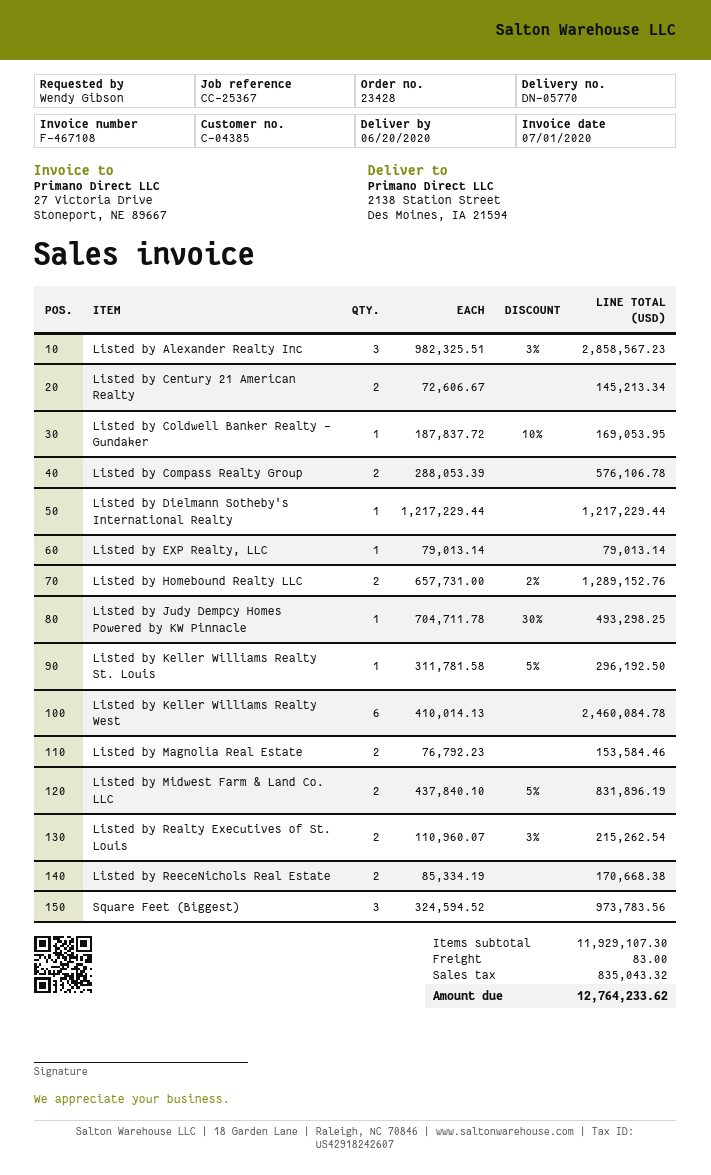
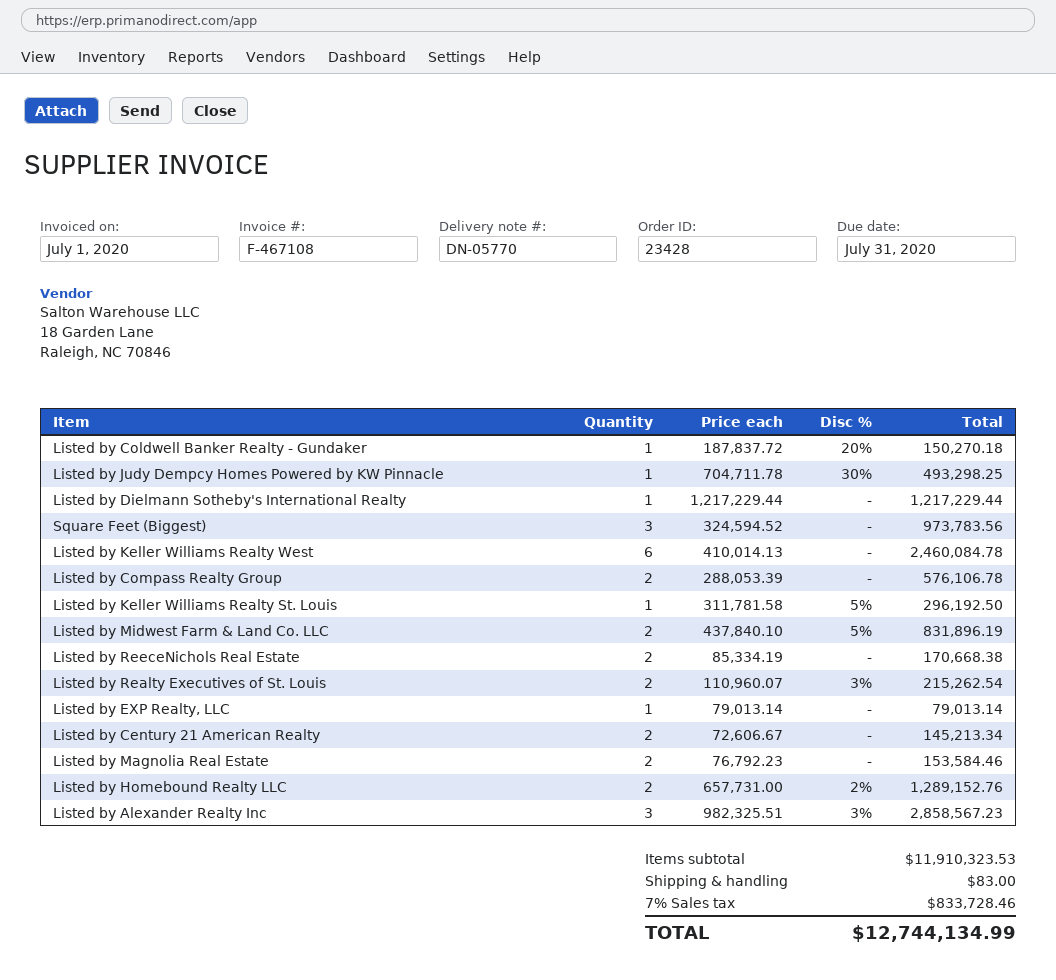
Listed by Coldwell Banker Realty - Gundaker: 1 x 187837.72 - 10% = 169053.95 -> 1 x 187837.72 - 20% = 150270.18
subtotal: 11929107.30 -> 11910323.53
tax: 835043.32 -> 833728.46
total: 12764233.62 -> 12744134.99

